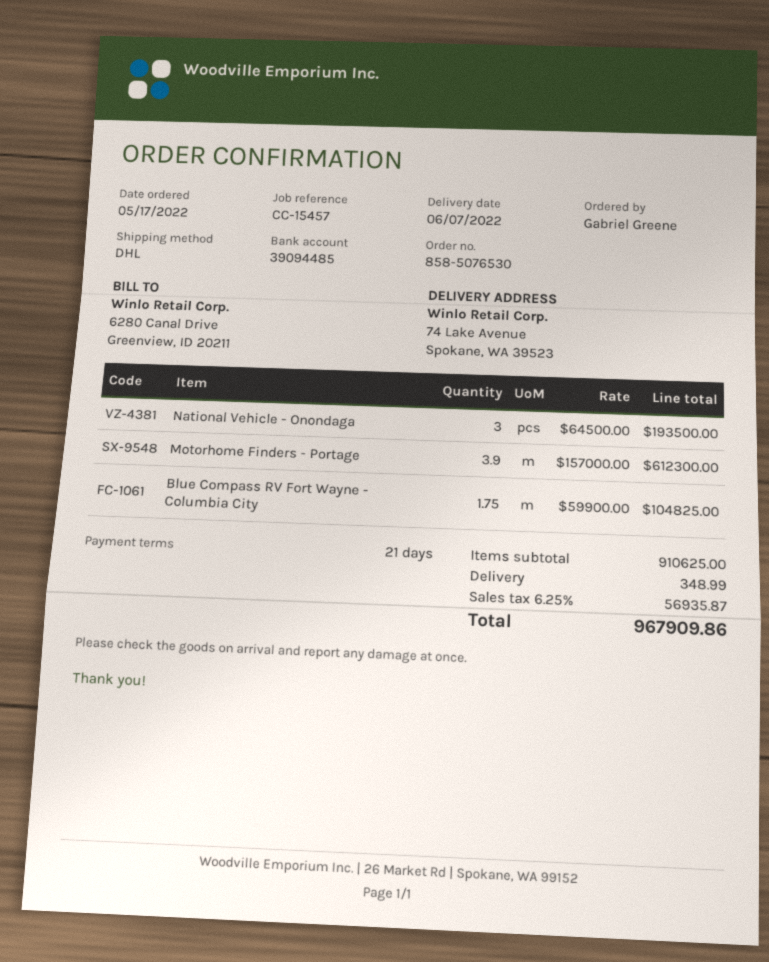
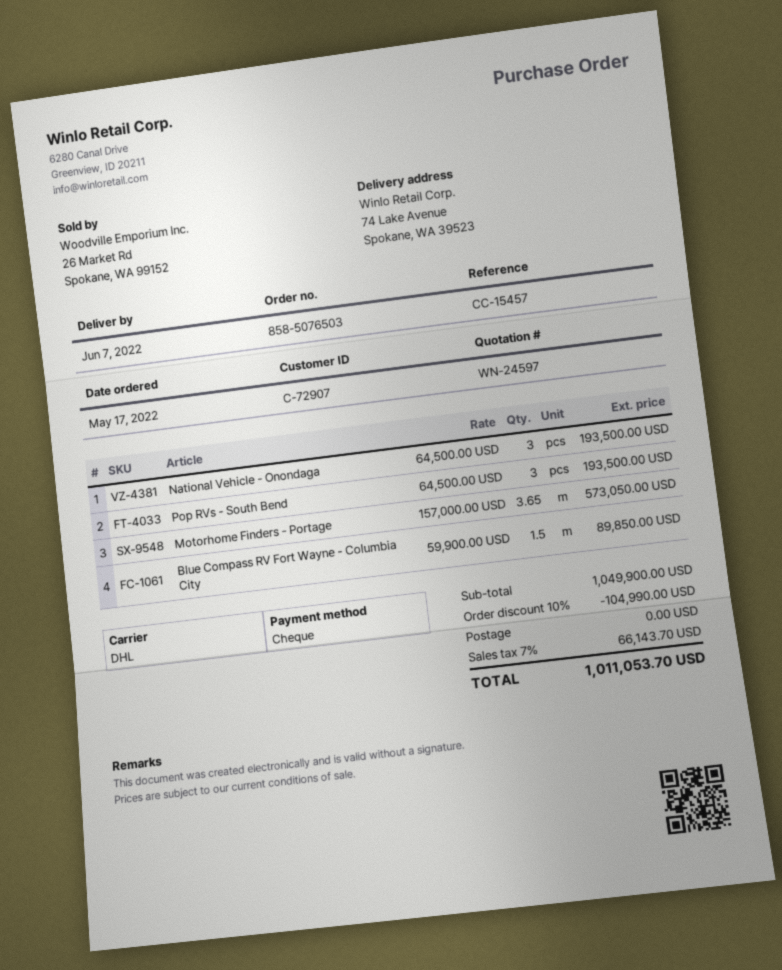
order number: 858-5076530 -> 858-5076503
Motorhome Finders - Portage: 3.9 x 157000.00 = 612300.00 -> 3.65 x 157000.00 = 573050.00
Blue Compass RV Fort Wayne - Columbia City: 1.75 x 59900.00 = 104825.00 -> 1.5 x 59900.00 = 89850.00
Pop RVs - South Bend: none -> 3 x 64500.00 = 193500.00
subtotal: 910625.00 -> 1049900.00
discount: none -> 10% = 104990.00
shipping: 348.99 -> 0.00
tax: 6.25% = 56935.87 -> 7% = 66143.70
total: 967909.86 -> 1011053.70

